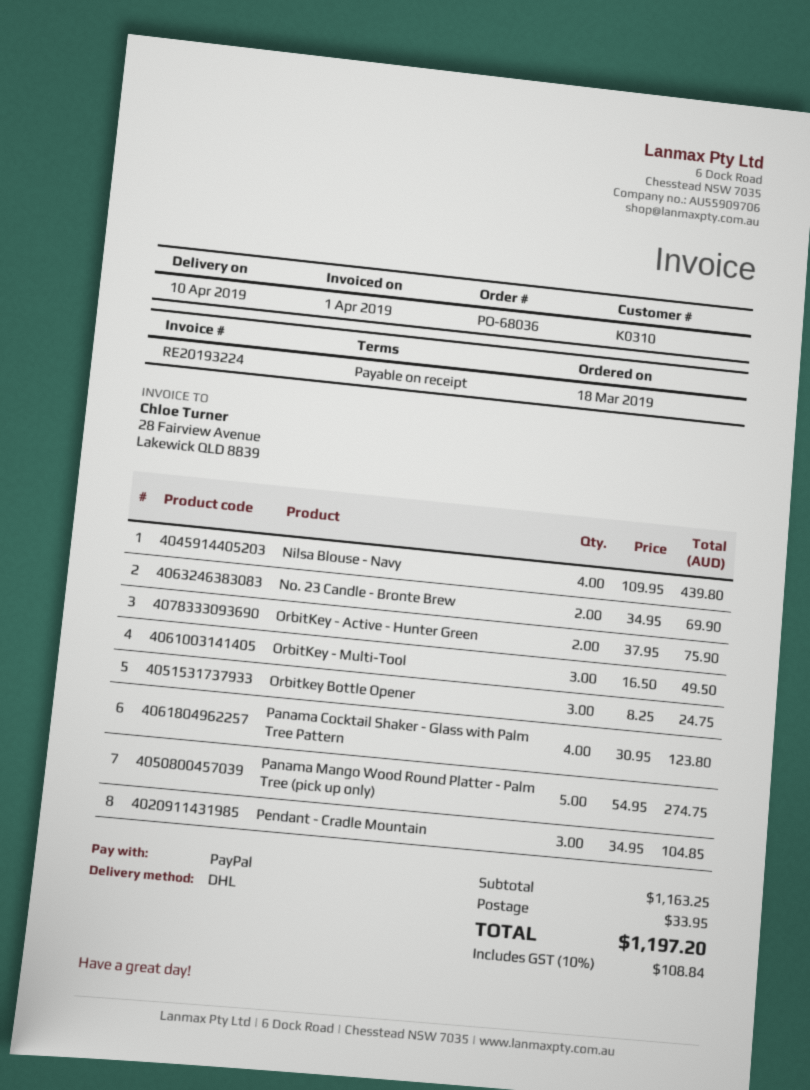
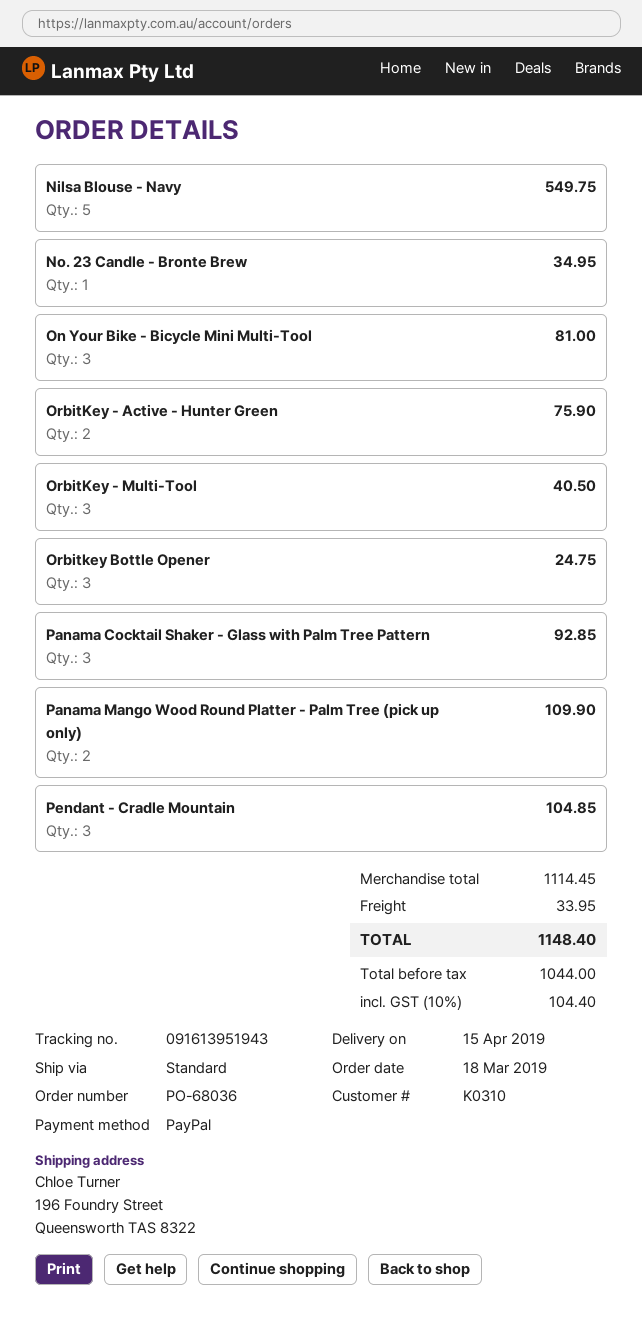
delivery date: 2019-04-10 -> 2019-04-15
shipping method: DHL -> standard
Nilsa Blouse - Navy: 4 for 439.80 -> 5 for 549.75
No. 23 Candle - Bronte Brew: 2 for 69.90 -> 1 for 34.95
OrbitKey - Multi-Tool: 3 for 49.50 -> 3 for 40.50
Panama Cocktail Shaker - Glass with Palm Tree Pattern: 4 for 123.80 -> 3 for 92.85
Panama Mango Wood Round Platter - Palm Tree (pick up only): 5 for 274.75 -> 2 for 109.90
On Your Bike - Bicycle Mini Multi-Tool: none -> 3 for 81.00
subtotal: 1163.25 -> 1114.45
tax: 10% = 108.84 -> 10% = 104.40
total: 1197.20 -> 1148.40

